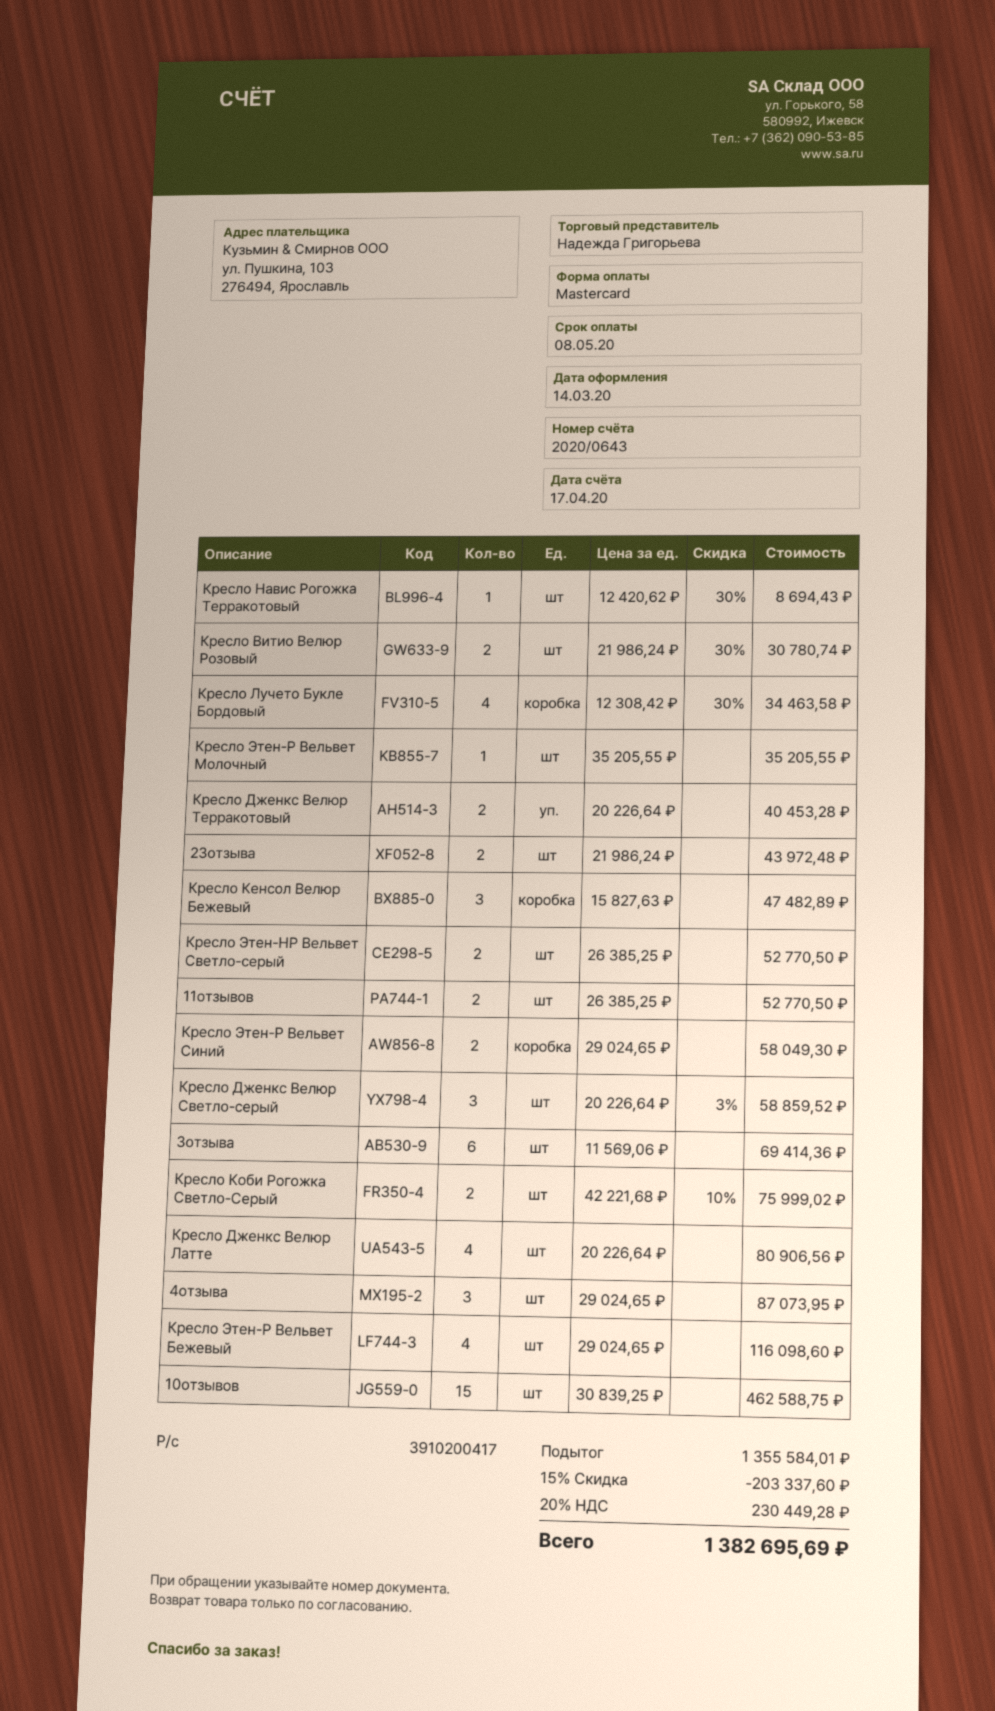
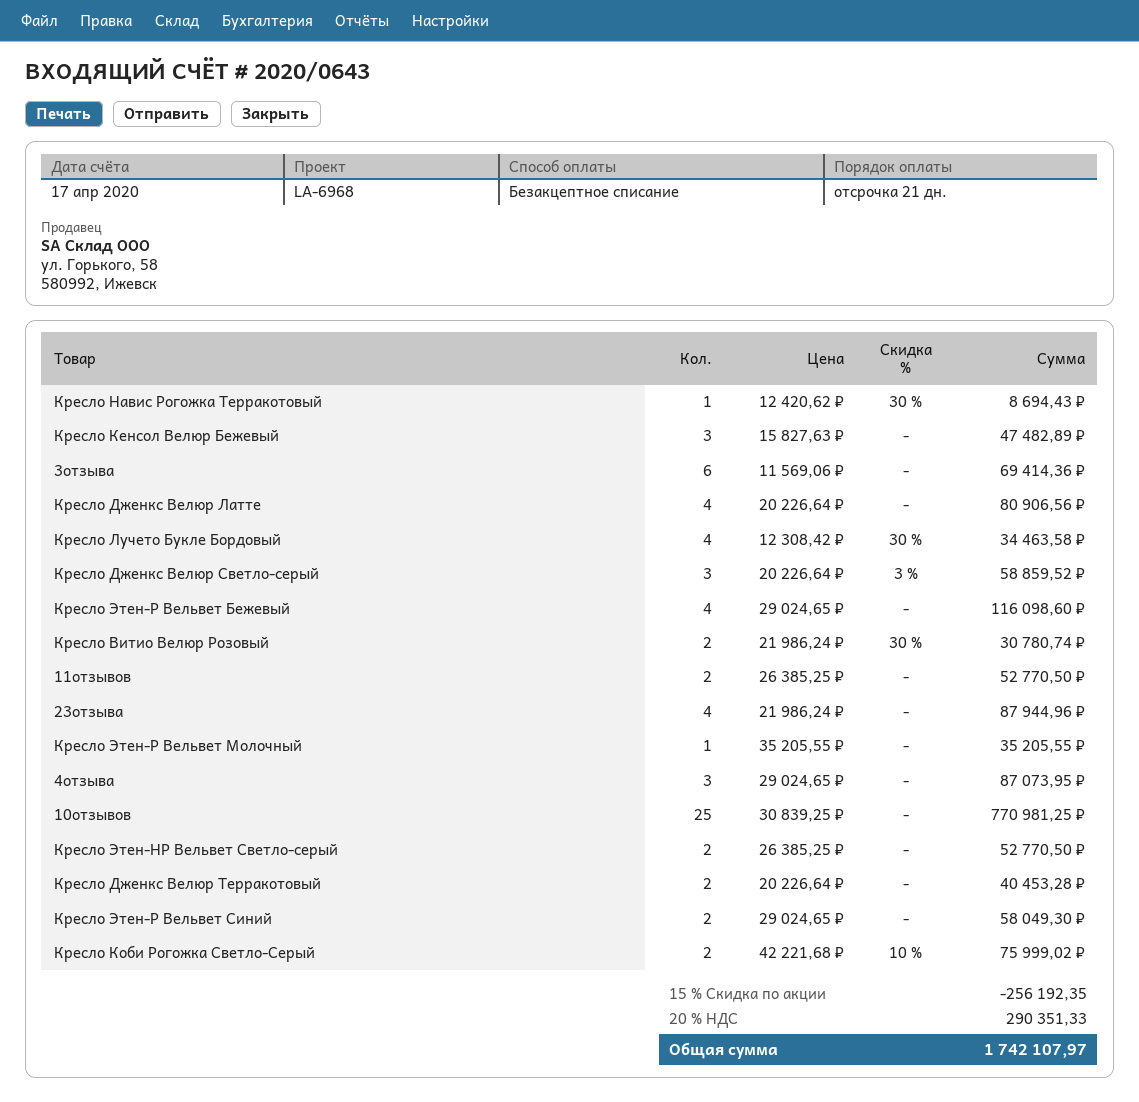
payment method: Mastercard -> direct debit
23отзыва: 2 x 21986.24 = 43972.48 -> 4 x 21986.24 = 87944.96
10отзывов: 15 x 30839.25 = 462588.75 -> 25 x 30839.25 = 770981.25
discount: 15% = 203337.60 -> 15% = 256192.35
tax: 20% = 230449.28 -> 20% = 290351.33
total: 1382695.69 -> 1742107.97

